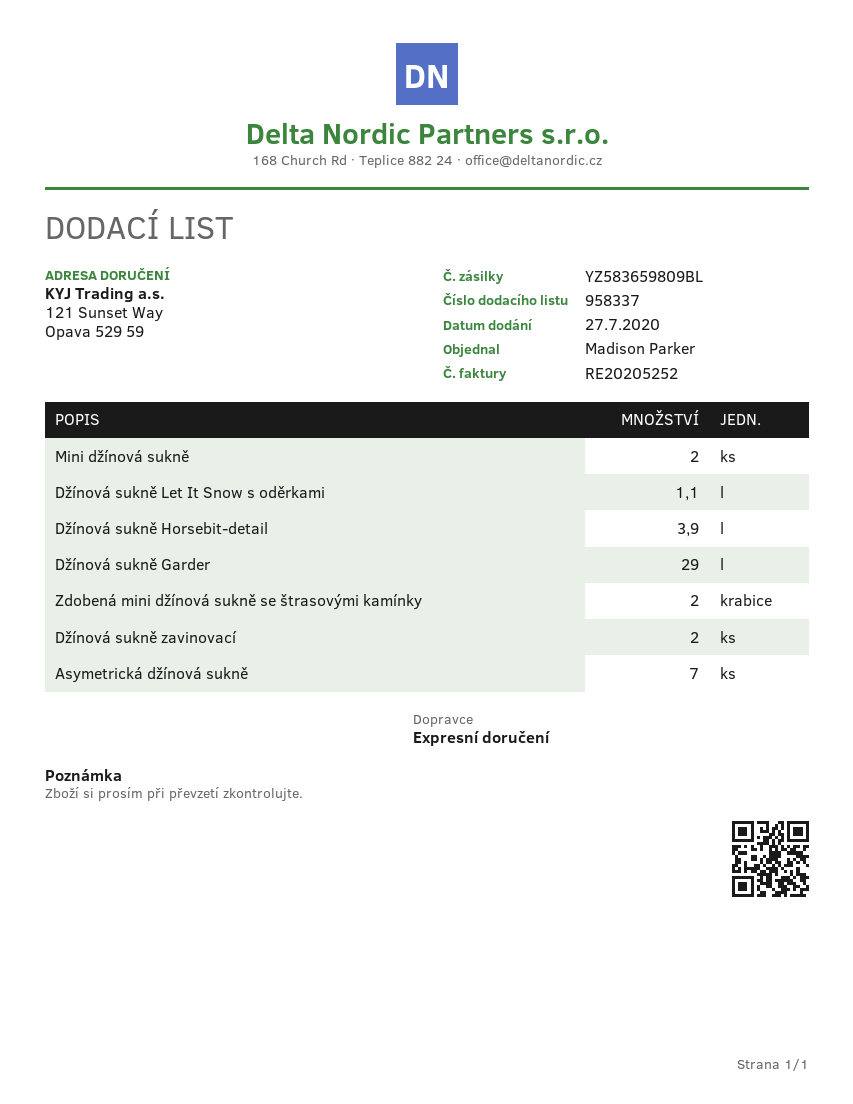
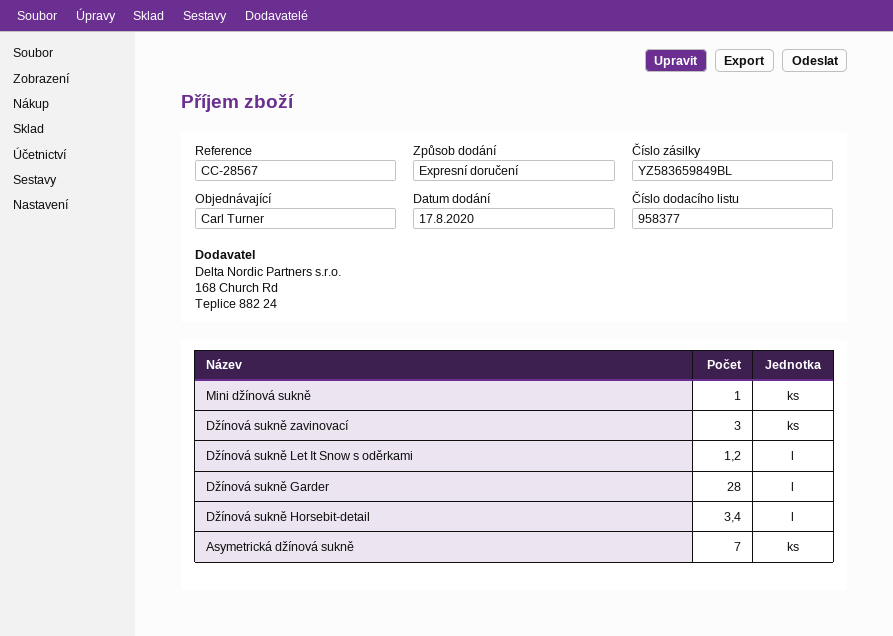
delivery note number: 958337 -> 958377
delivery date: 2020-07-27 -> 2020-08-17
ordered by: Madison Parker -> Carl Turner
tracking number: YZ583659809BL -> YZ583659849BL
Mini džínová sukně: 2 -> 1
Džínová sukně Let It Snow s oděrkami: 1.1 -> 1.2
Džínová sukně Horsebit-detail: 3.9 -> 3.4
Džínová sukně Garder: 29 -> 28
Zdobená mini džínová sukně se štrasovými kamínky: 2 -> none
Džínová sukně zavinovací: 2 -> 3

